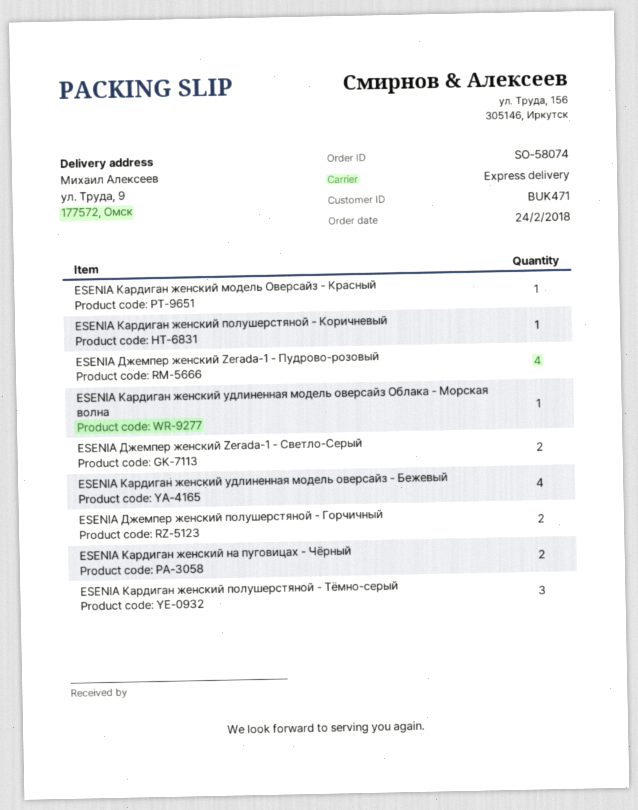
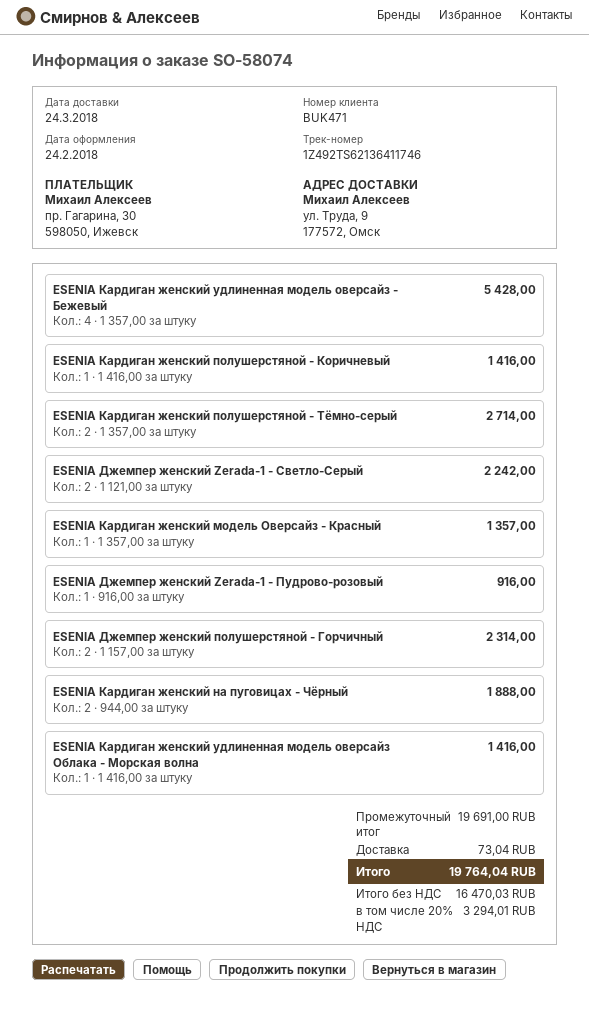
ESENIA Джемпер женский Zerada-1 - Пудрово-розовый: 4 -> 1
ESENIA Кардиган женский полушерстяной - Тёмно-серый: 3 -> 2

